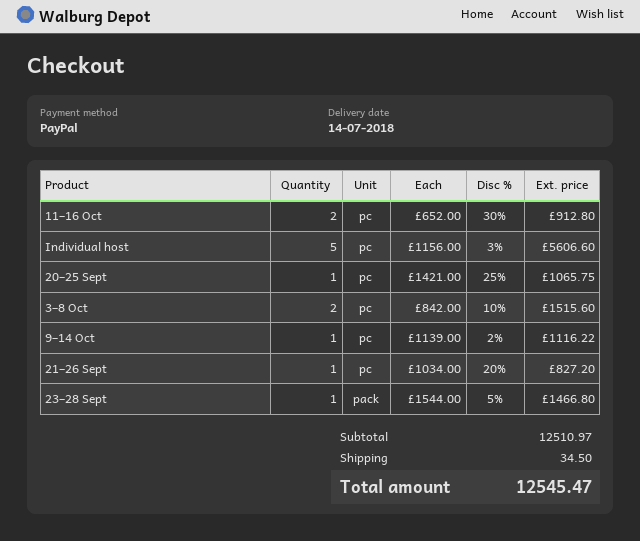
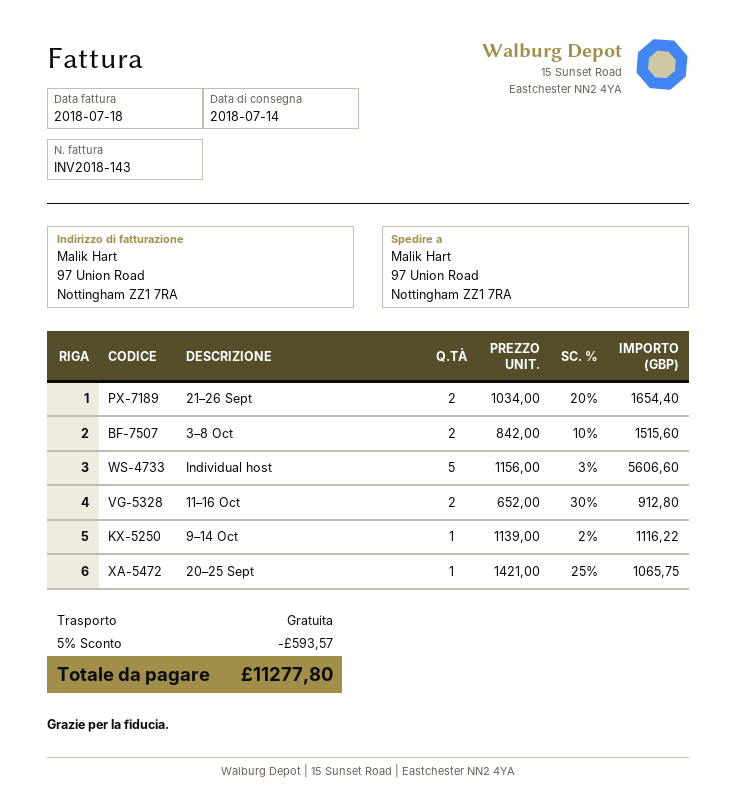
21–26 Sept: 1 x 1034.00 - 20% = 827.20 -> 2 x 1034.00 - 20% = 1654.40
23–28 Sept: 1 x 1544.00 - 5% = 1466.80 -> none
discount: none -> 5% = 593.57
shipping: 34.50 -> 0.00
total: 12545.47 -> 11277.80

